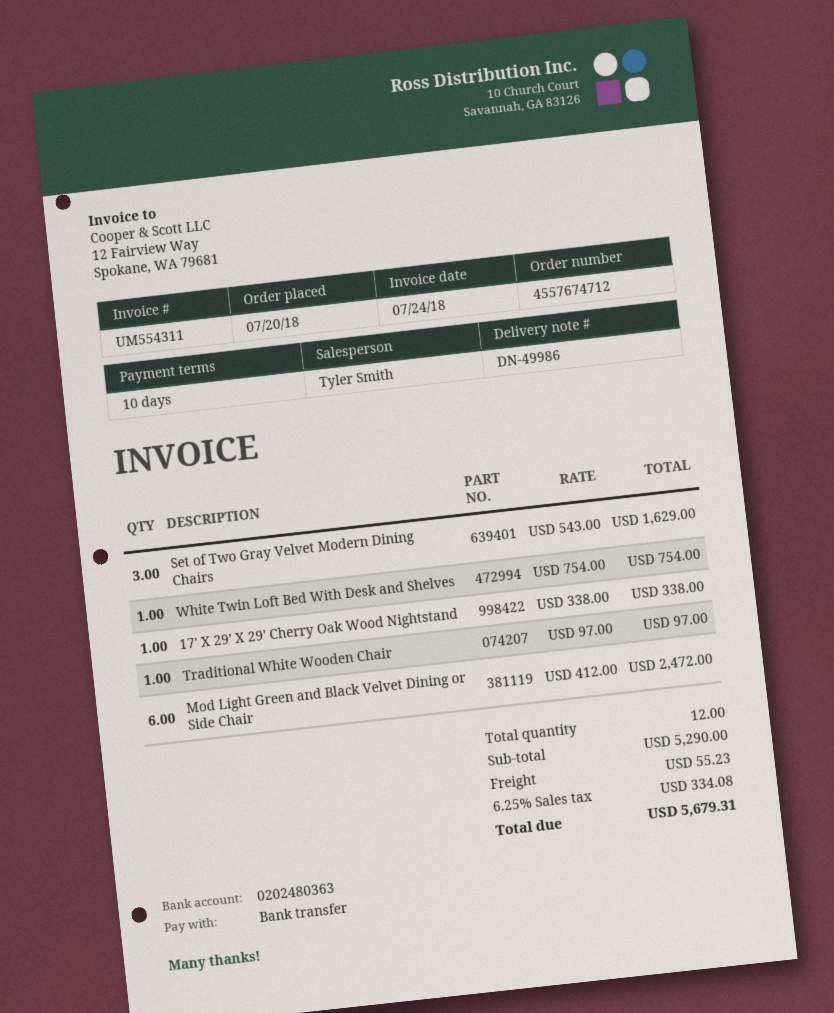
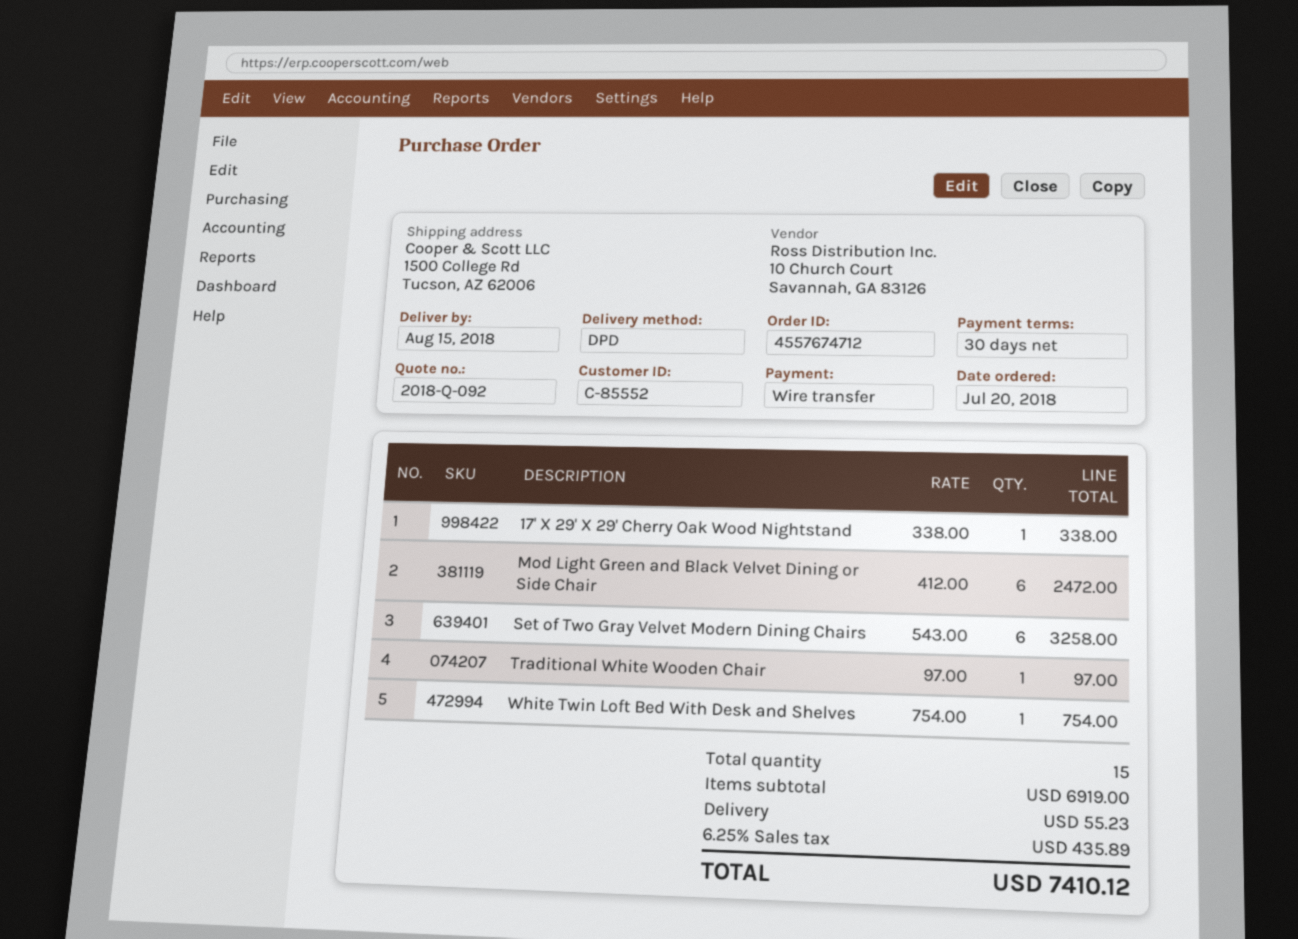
payment terms: 10 days -> 30 days
Set of Two Gray Velvet Modern Dining Chairs: 3 x 543.00 = 1629.00 -> 6 x 543.00 = 3258.00
total quantity: 12 -> 15
subtotal: 5290.00 -> 6919.00
tax: 6.25% = 334.08 -> 6.25% = 435.89
total: 5679.31 -> 7410.12

